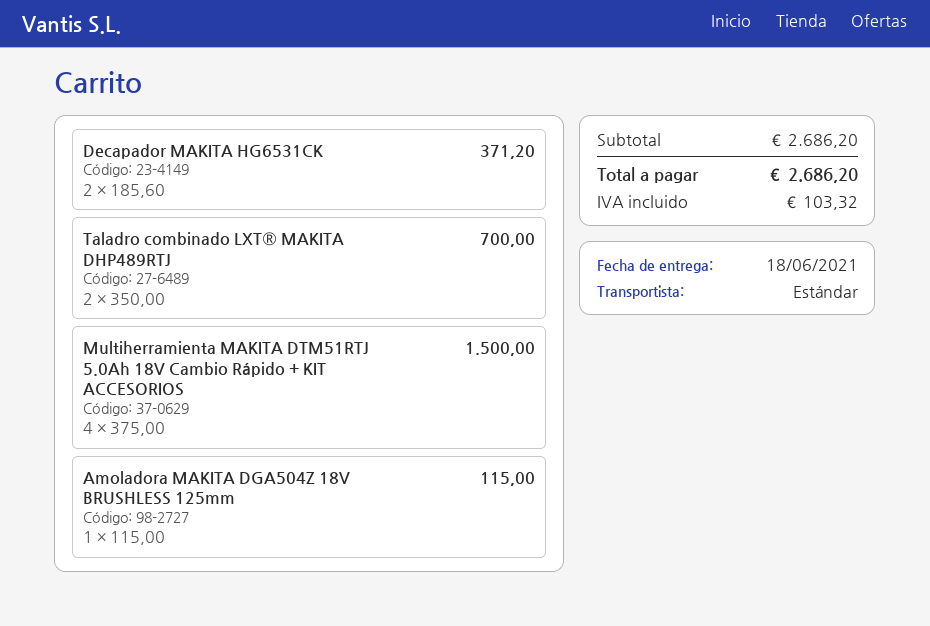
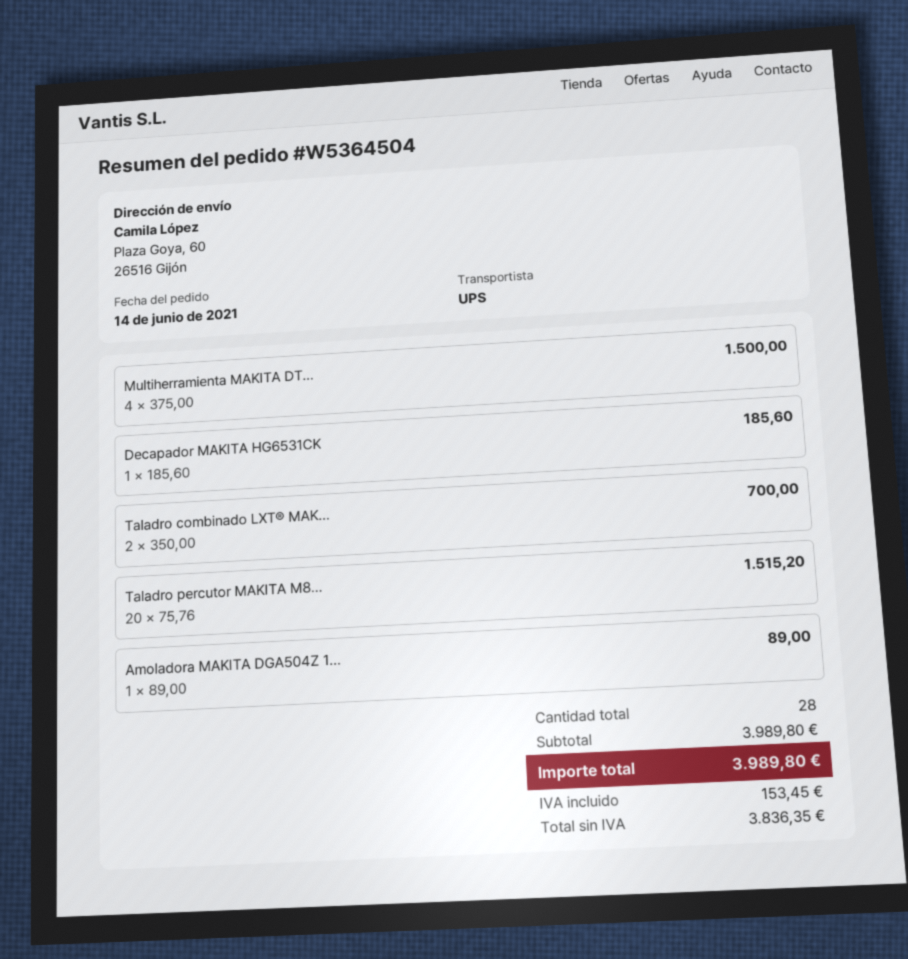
shipping method: standard -> UPS
Decapador MAKITA HG6531CK: 2 x 185.60 = 371.20 -> 1 x 185.60 = 185.60
Amoladora MAKITA DGA504Z 18V BRUSHLESS 125mm: 1 x 115.00 = 115.00 -> 1 x 89.00 = 89.00
Taladro percutor MAKITA M8...: none -> 20 x 75.76 = 1515.20
subtotal: 2686.20 -> 3989.80
tax: 103.32 -> 153.45
total: 2686.20 -> 3989.80

